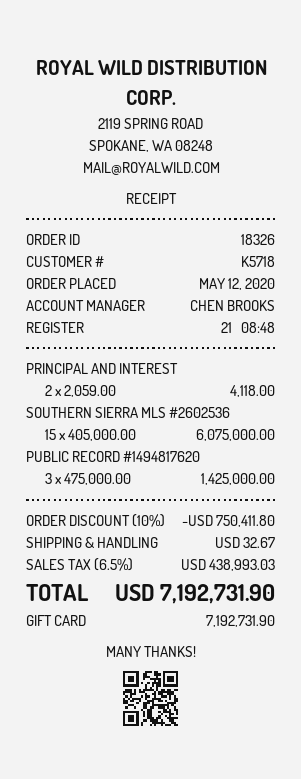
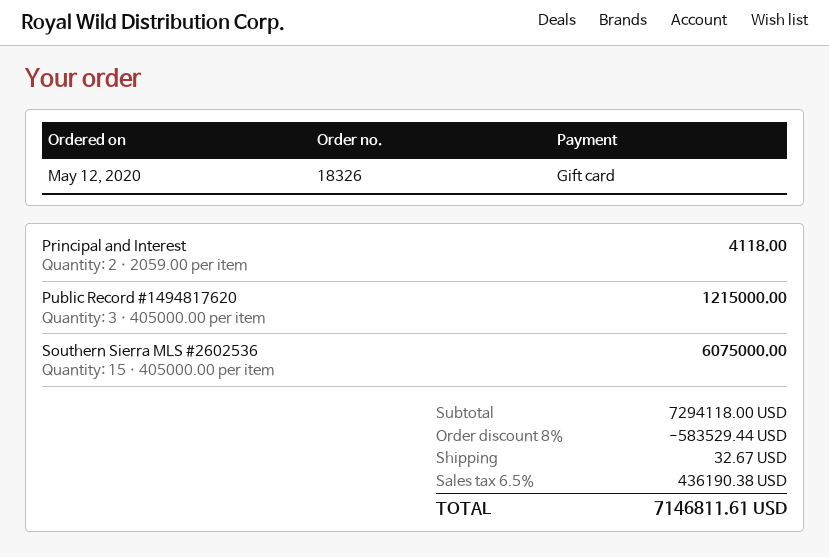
PUBLIC RECORD #1494817620: 3 x 475000.00 = 1425000.00 -> 3 x 405000.00 = 1215000.00
discount: 10% = 750411.80 -> 8% = 583529.44
tax: 6.5% = 438993.03 -> 6.5% = 436190.38
total: 7192731.90 -> 7146811.61

